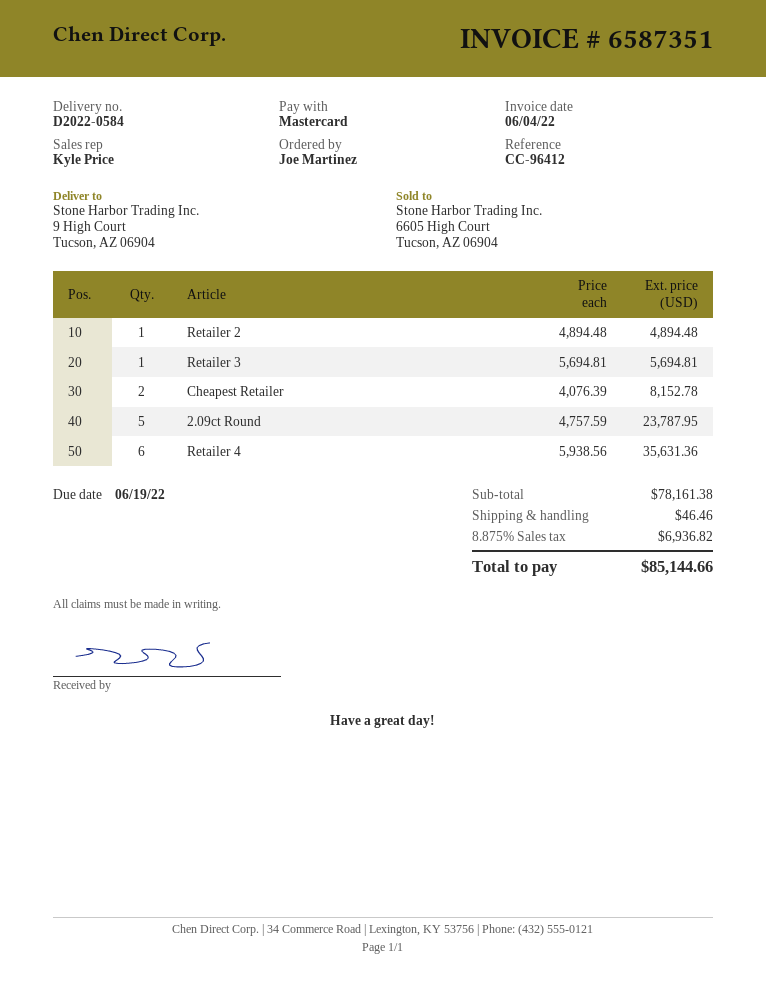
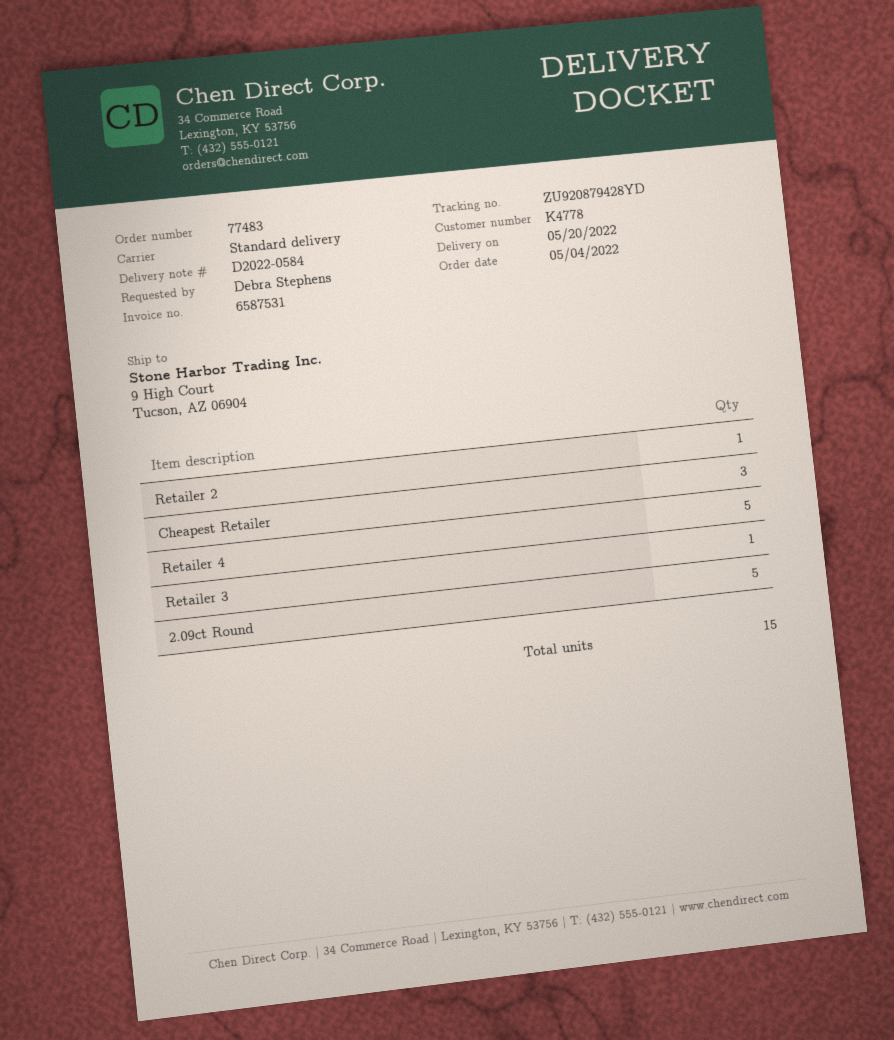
invoice number: 6587351 -> 6587531
ordered by: Joe Martinez -> Debra Stephens
Cheapest Retailer: 2 -> 3
Retailer 4: 6 -> 5

